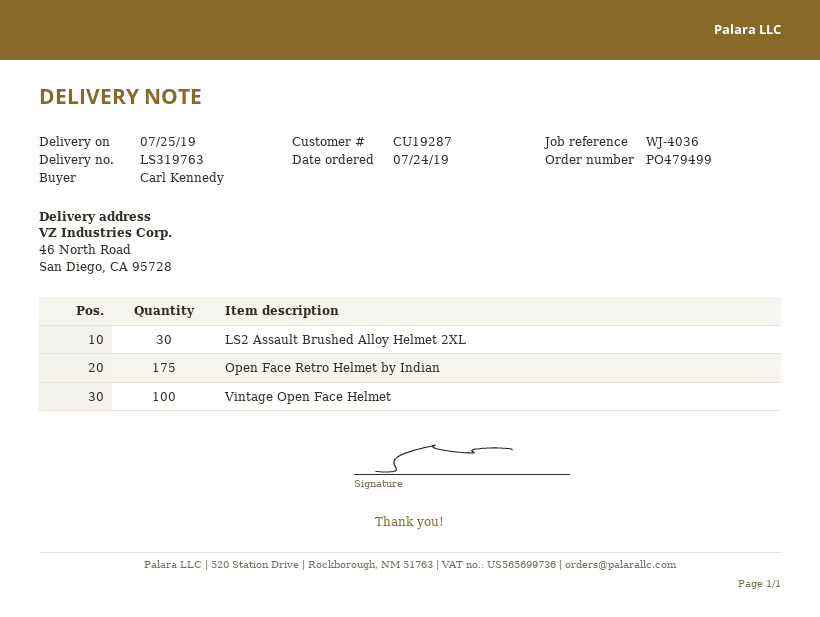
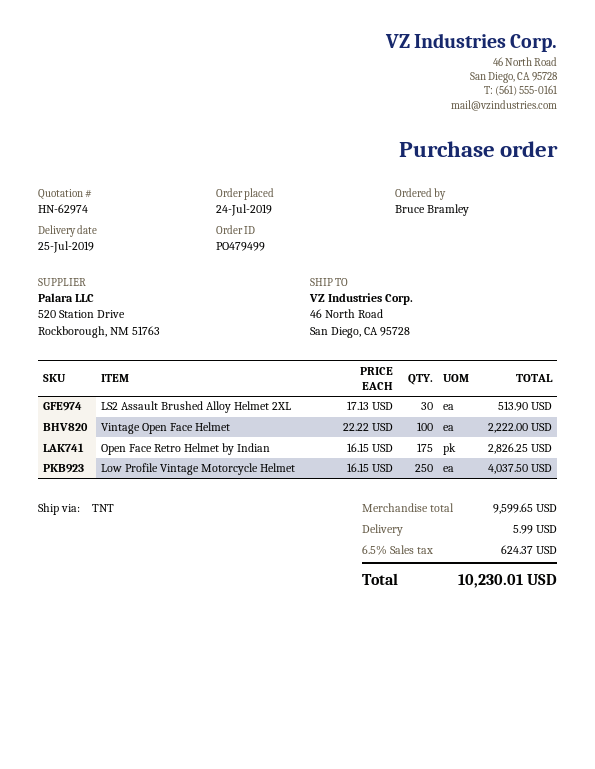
ordered by: Carl Kennedy -> Bruce Bramley
Low Profile Vintage Motorcycle Helmet: none -> 250

